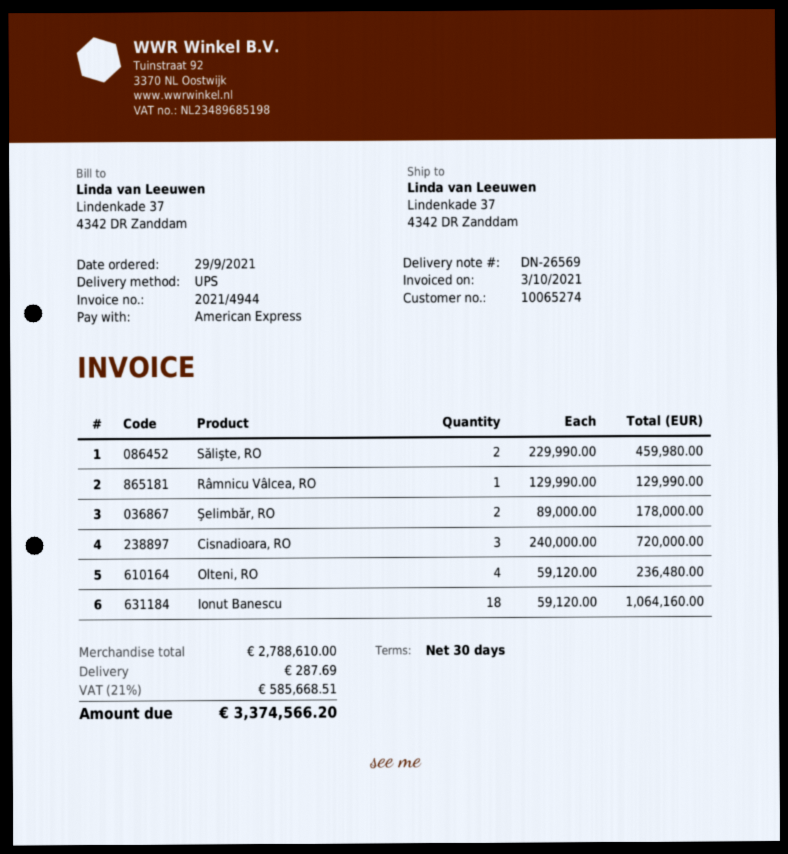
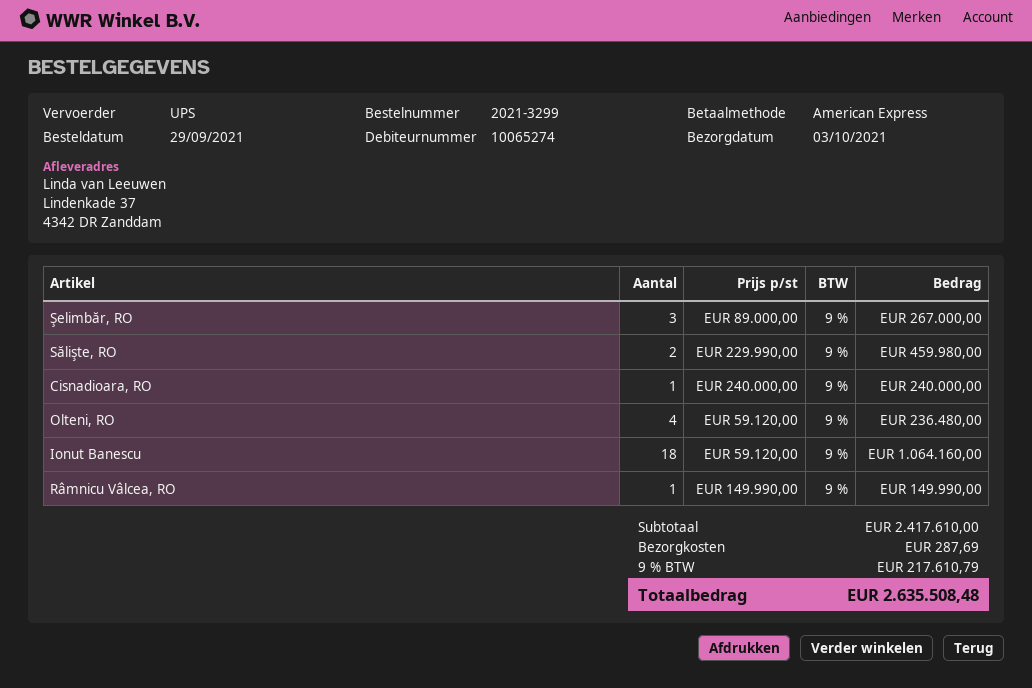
Râmnicu Vâlcea, RO: 1 x 129990.00 = 129990.00 -> 1 x 149990.00 = 149990.00
Şelimbăr, RO: 2 x 89000.00 = 178000.00 -> 3 x 89000.00 = 267000.00
Cisnadioara, RO: 3 x 240000.00 = 720000.00 -> 1 x 240000.00 = 240000.00
subtotal: 2788610.00 -> 2417610.00
tax: 21% = 585668.51 -> 9% = 217610.79
total: 3374566.20 -> 2635508.48

